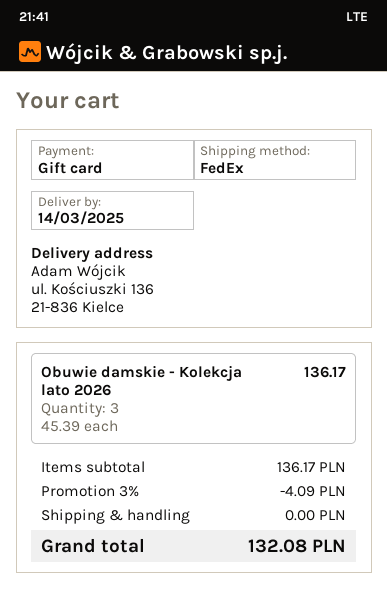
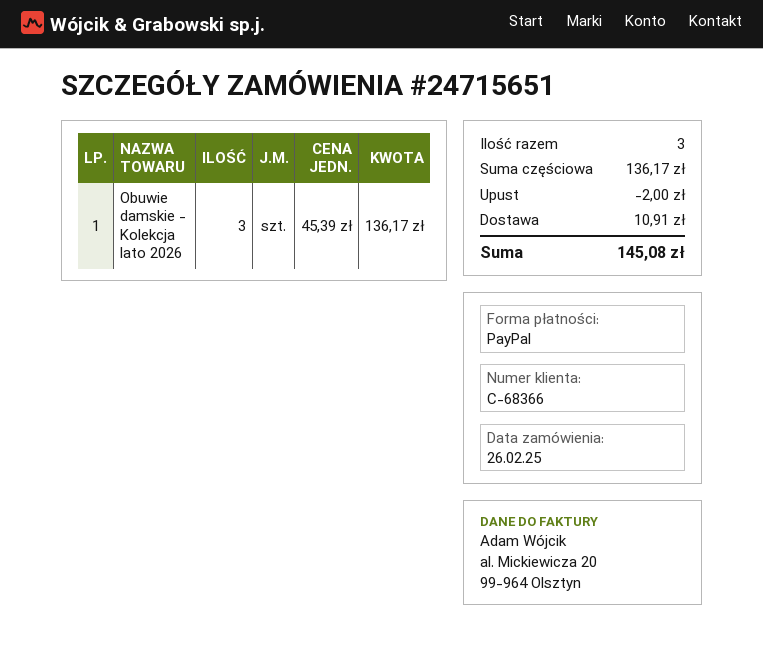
payment method: gift card -> PayPal
discount: 4.09 -> 2.00
shipping: 0.00 -> 10.91
total: 132.08 -> 145.08

